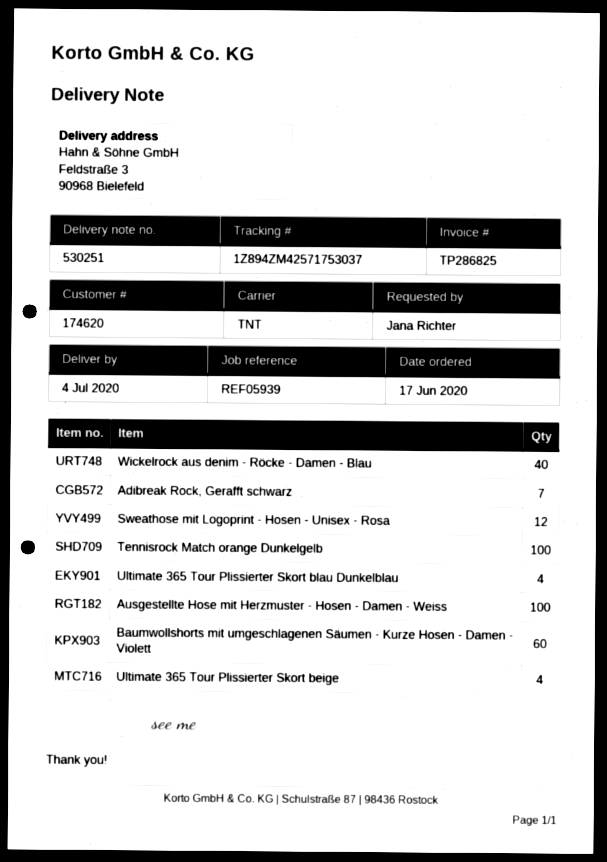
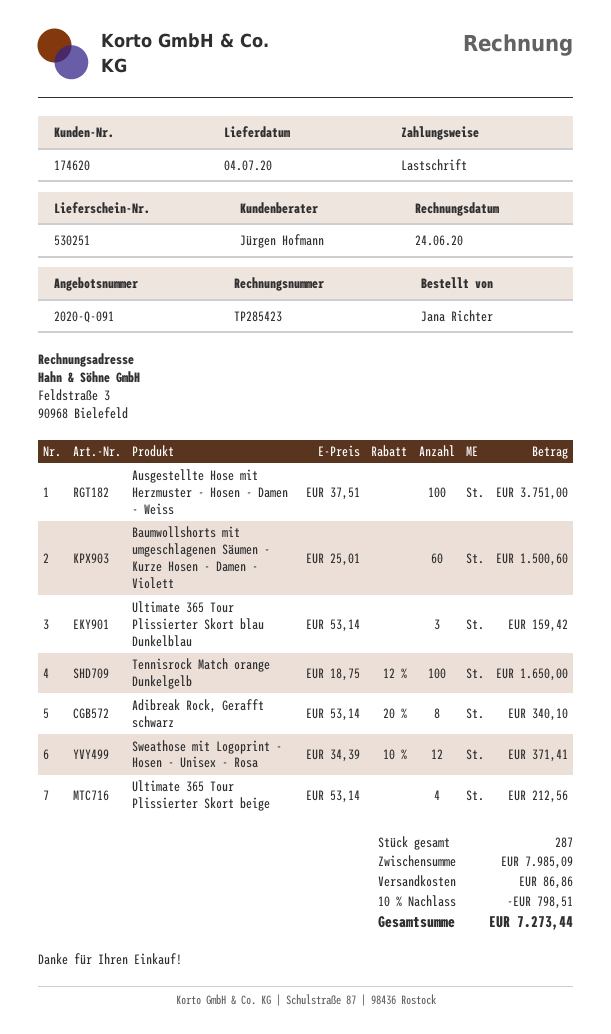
invoice number: TP286825 -> TP285423
Wickelrock aus denim - Röcke - Damen - Blau: 40 -> none
Adibreak Rock, Gerafft schwarz: 7 -> 8
Ultimate 365 Tour Plissierter Skort blau Dunkelblau: 4 -> 3

